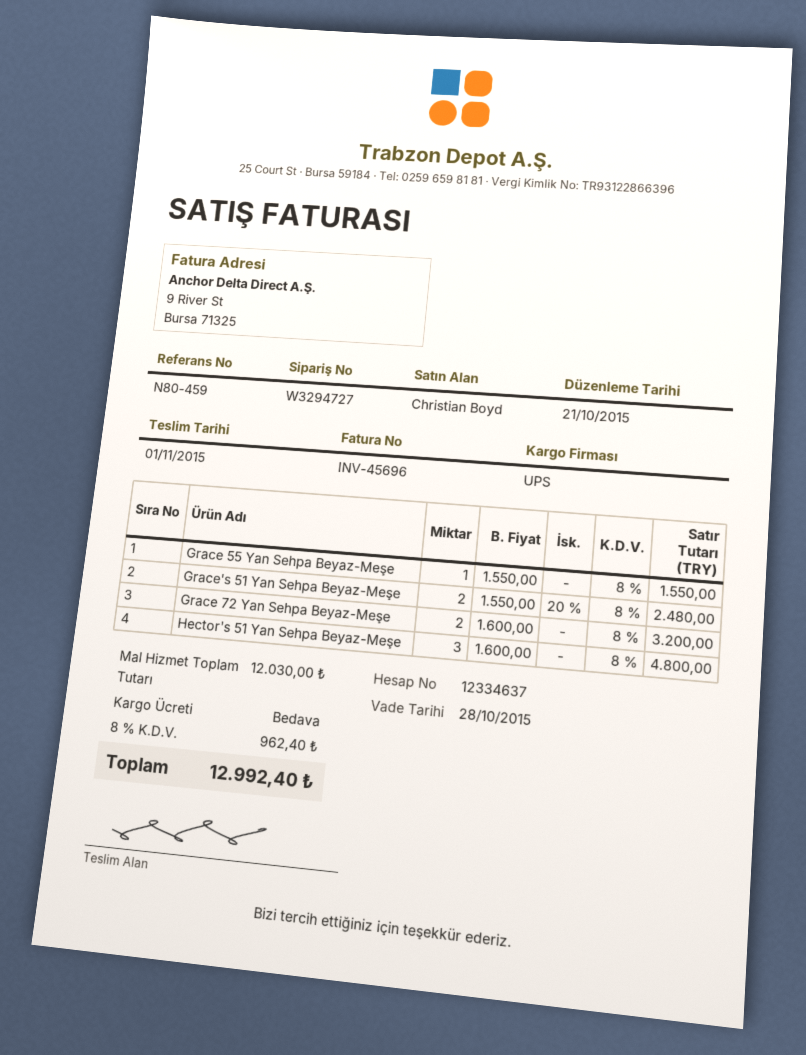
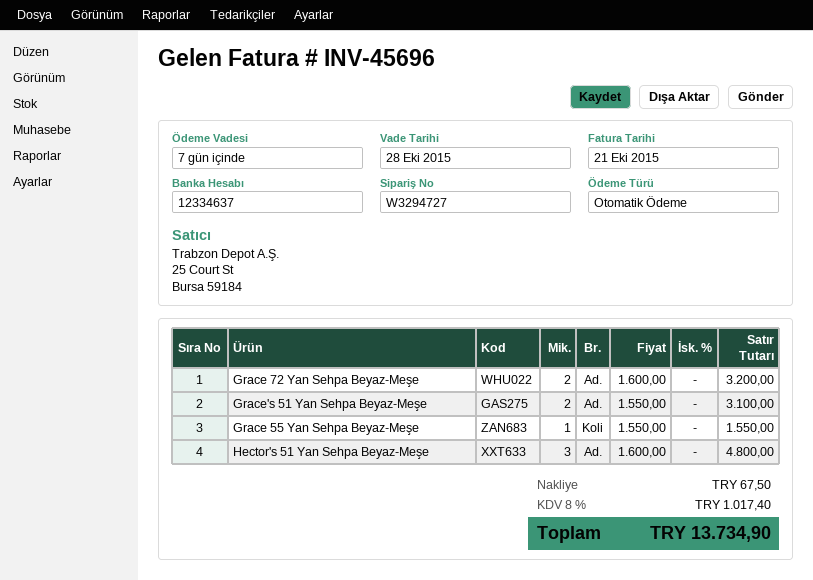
Grace's 51 Yan Sehpa Beyaz-Meşe: 2 x 1550.00 - 20% = 2480.00 -> 2 x 1550.00 = 3100.00
shipping: 0.00 -> 67.50
tax: 8% = 962.40 -> 8% = 1017.40
total: 12992.40 -> 13734.90

